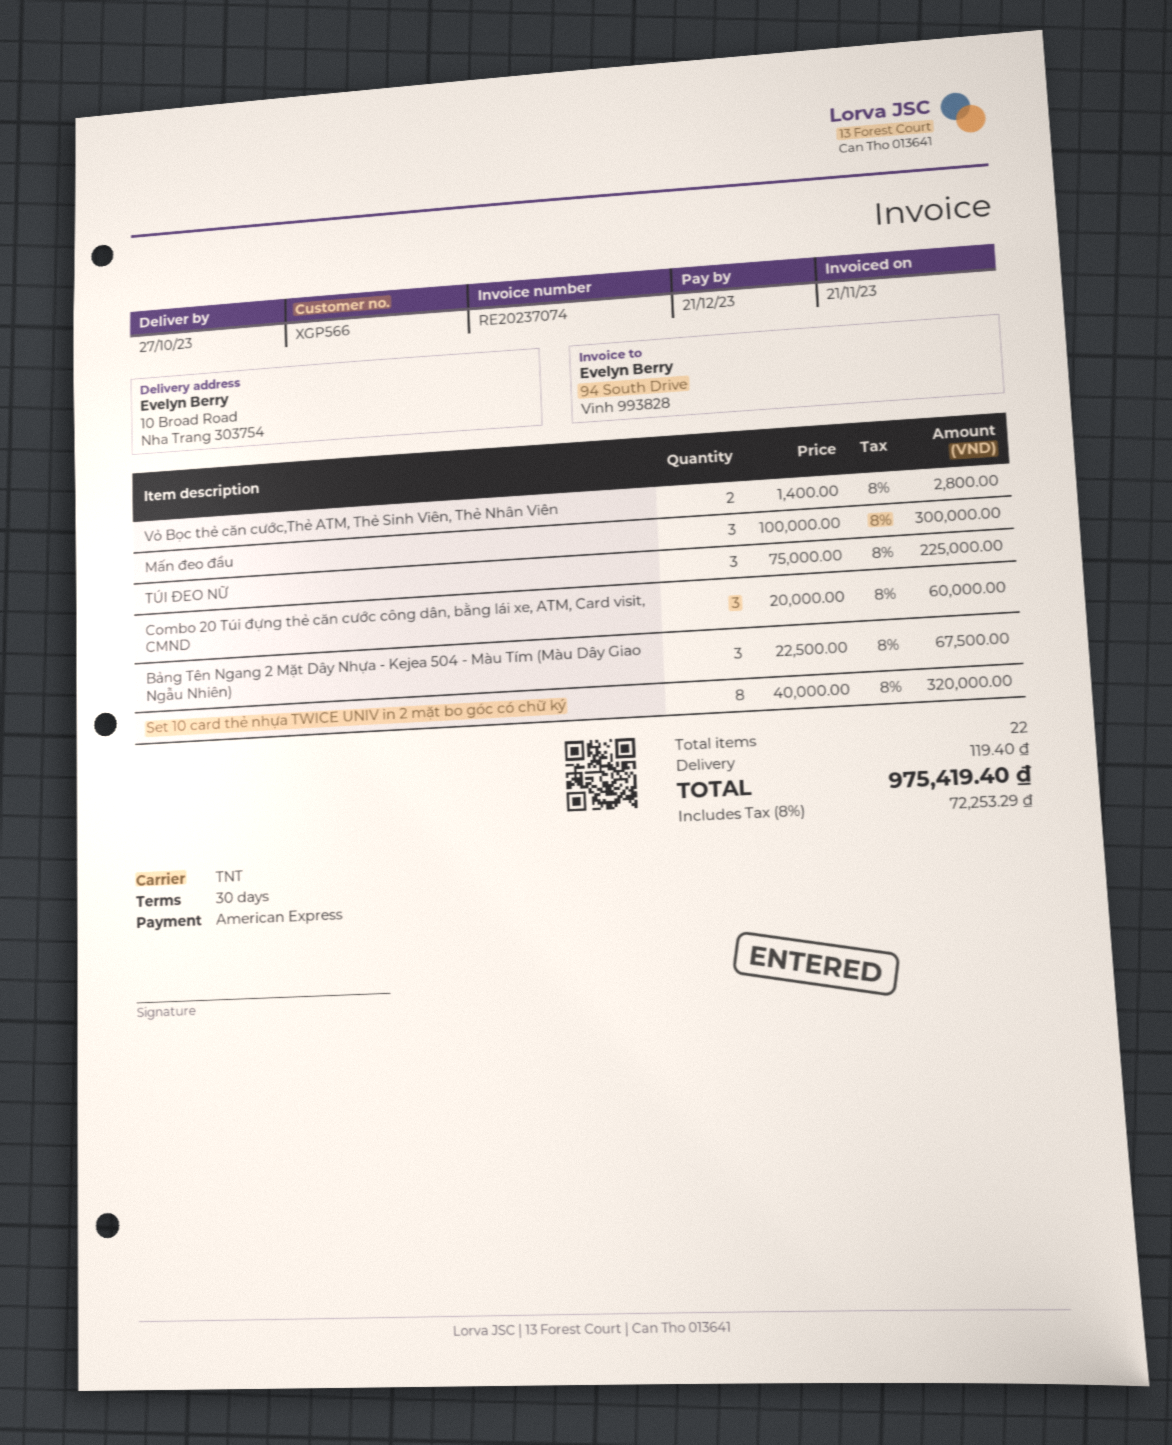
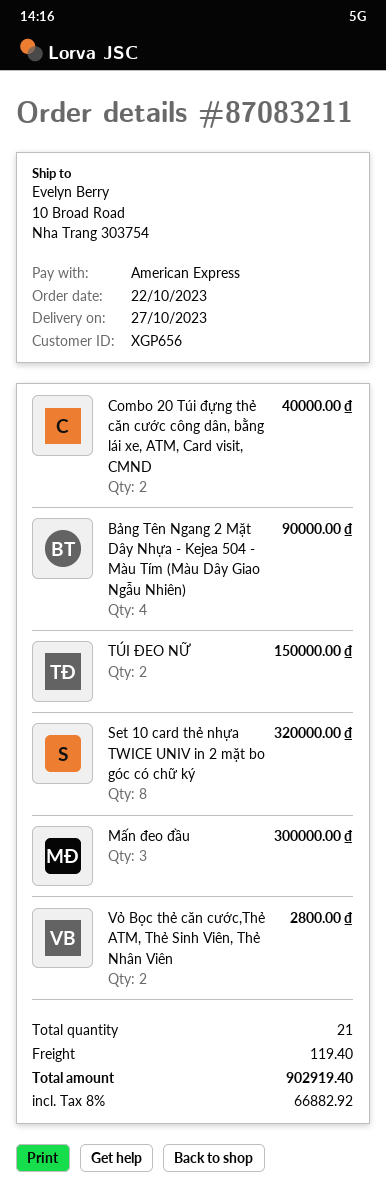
customer number: XGP566 -> XGP656
TÚI ĐEO NỮ: 3 for 225000.00 -> 2 for 150000.00
Combo 20 Túi đựng thẻ căn cước công dân, bằng lái xe, ATM, Card visit, CMND: 3 for 60000.00 -> 2 for 40000.00
Bảng Tên Ngang 2 Mặt Dây Nhựa - Kejea 504 - Màu Tím (Màu Dây Giao Ngẫu Nhiên): 3 for 67500.00 -> 4 for 90000.00
total quantity: 22 -> 21
tax: 8% = 72253.29 -> 8% = 66882.92
total: 975419.40 -> 902919.40

